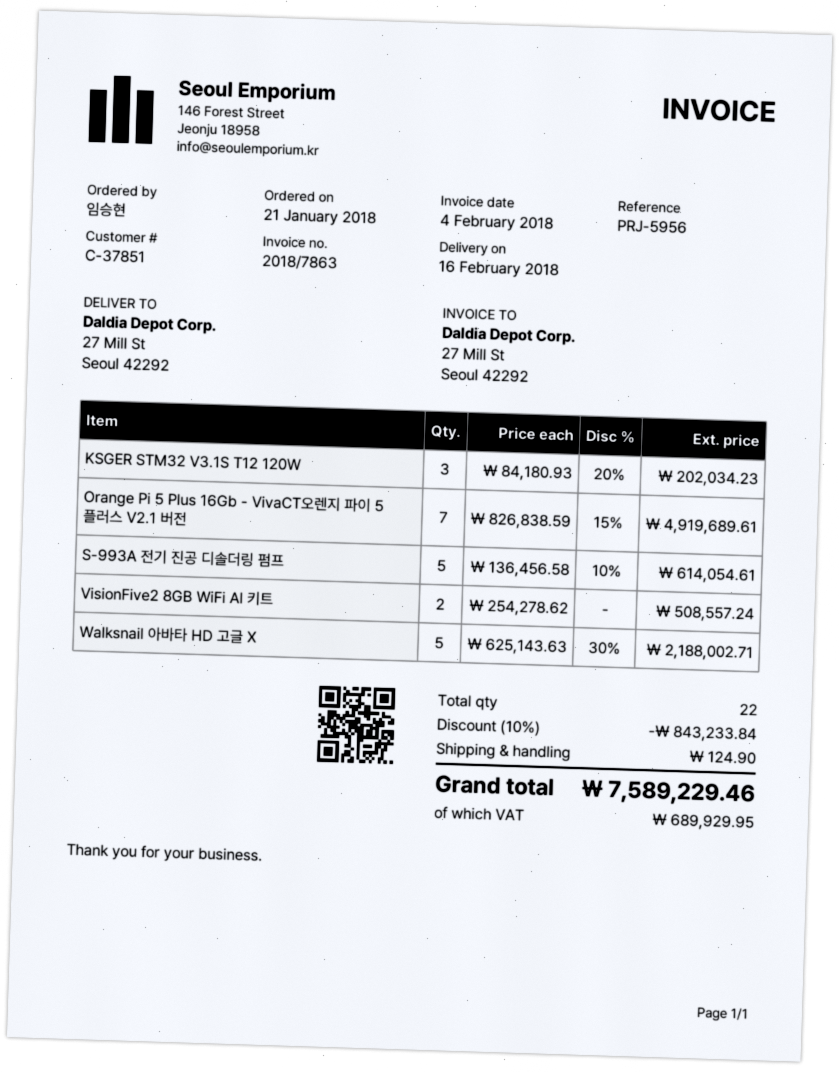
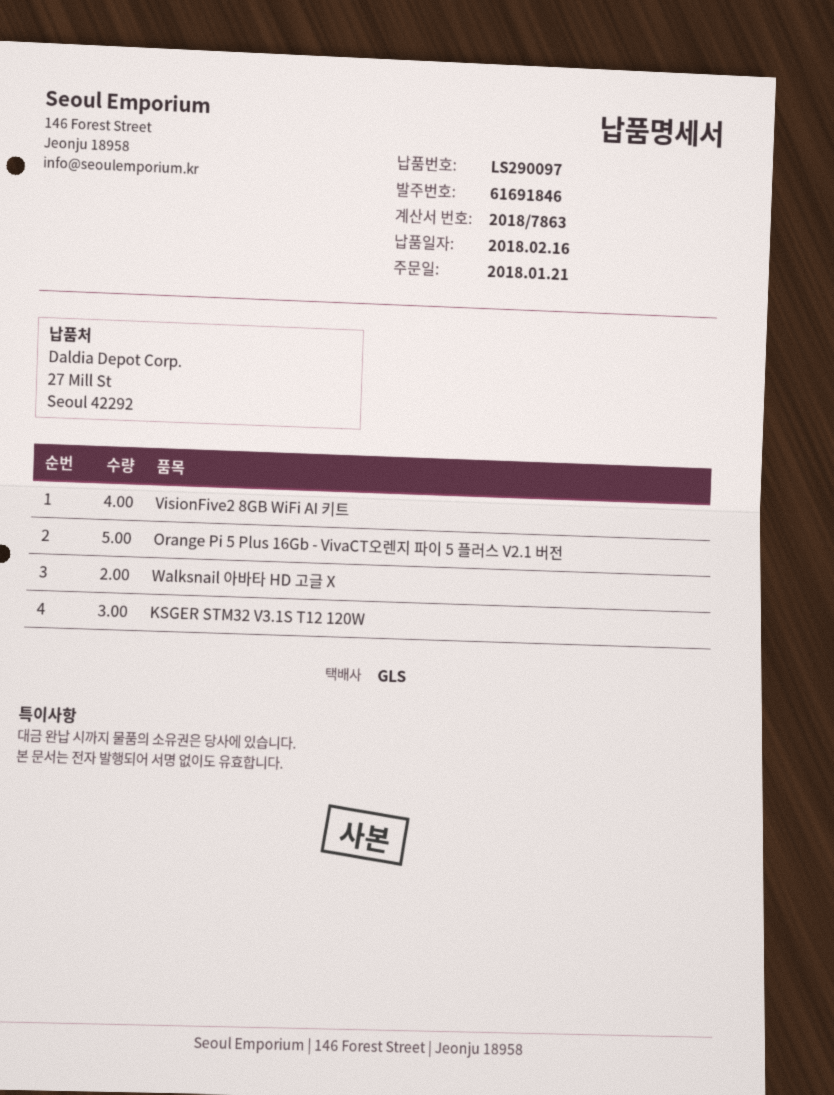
Orange Pi 5 Plus 16Gb - VivaCT오렌지 파이 5 플러스 V2.1 버전: 7 -> 5
S-993A 전기 진공 디솔더링 펌프: 5 -> none
VisionFive2 8GB WiFi AI 키트: 2 -> 4
Walksnail 아바타 HD 고글 X: 5 -> 2

